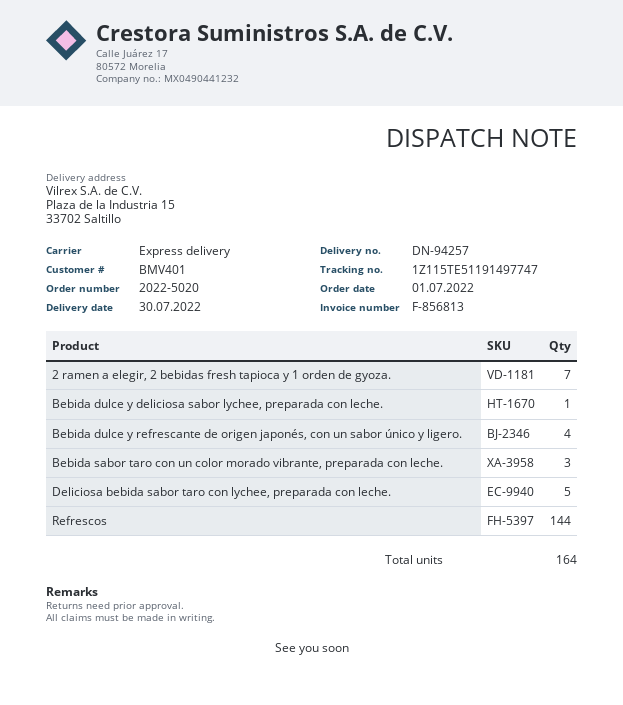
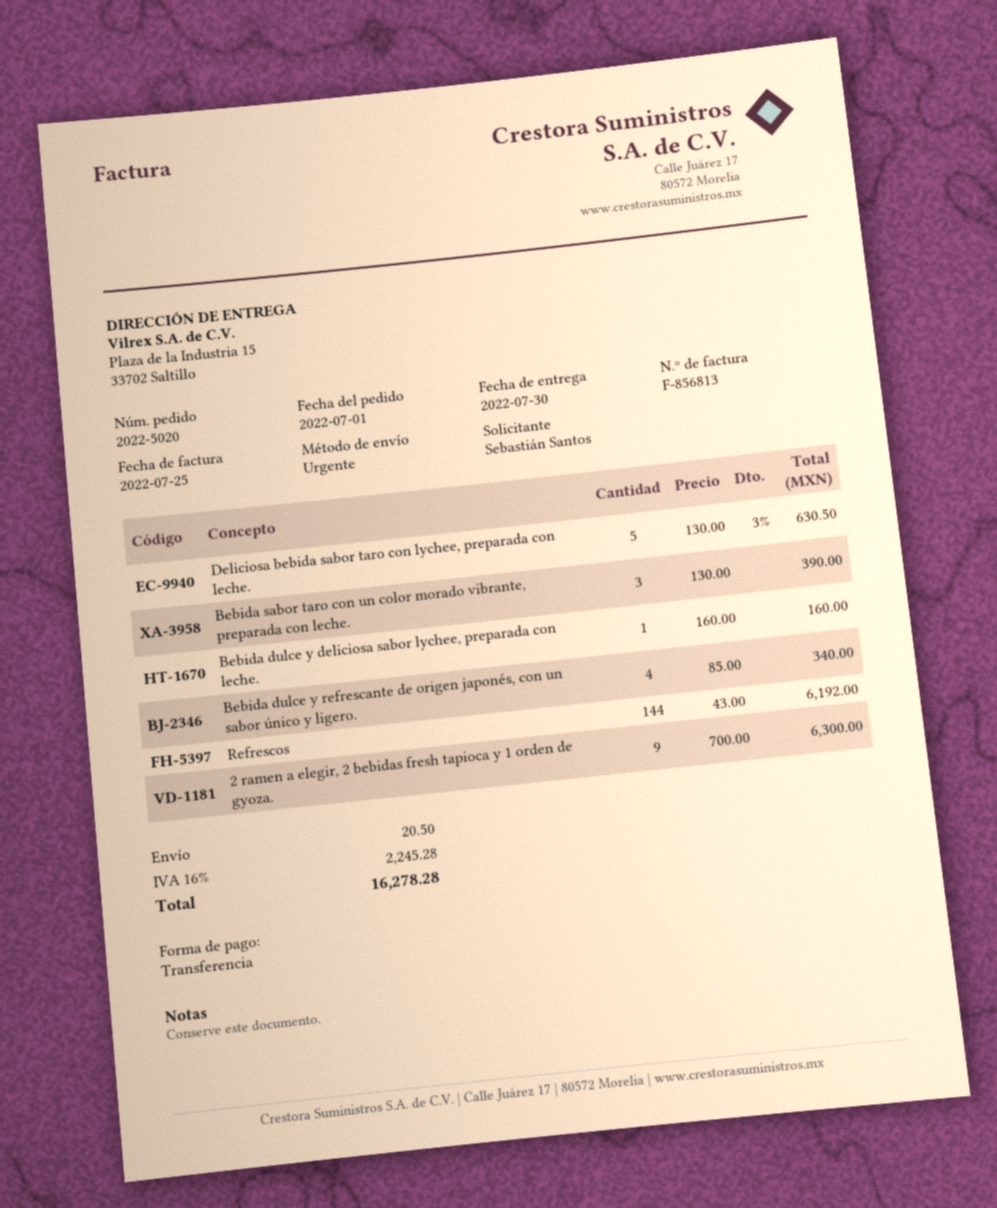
2 ramen a elegir, 2 bebidas fresh tapioca y 1 orden de gyoza.: 7 -> 9

